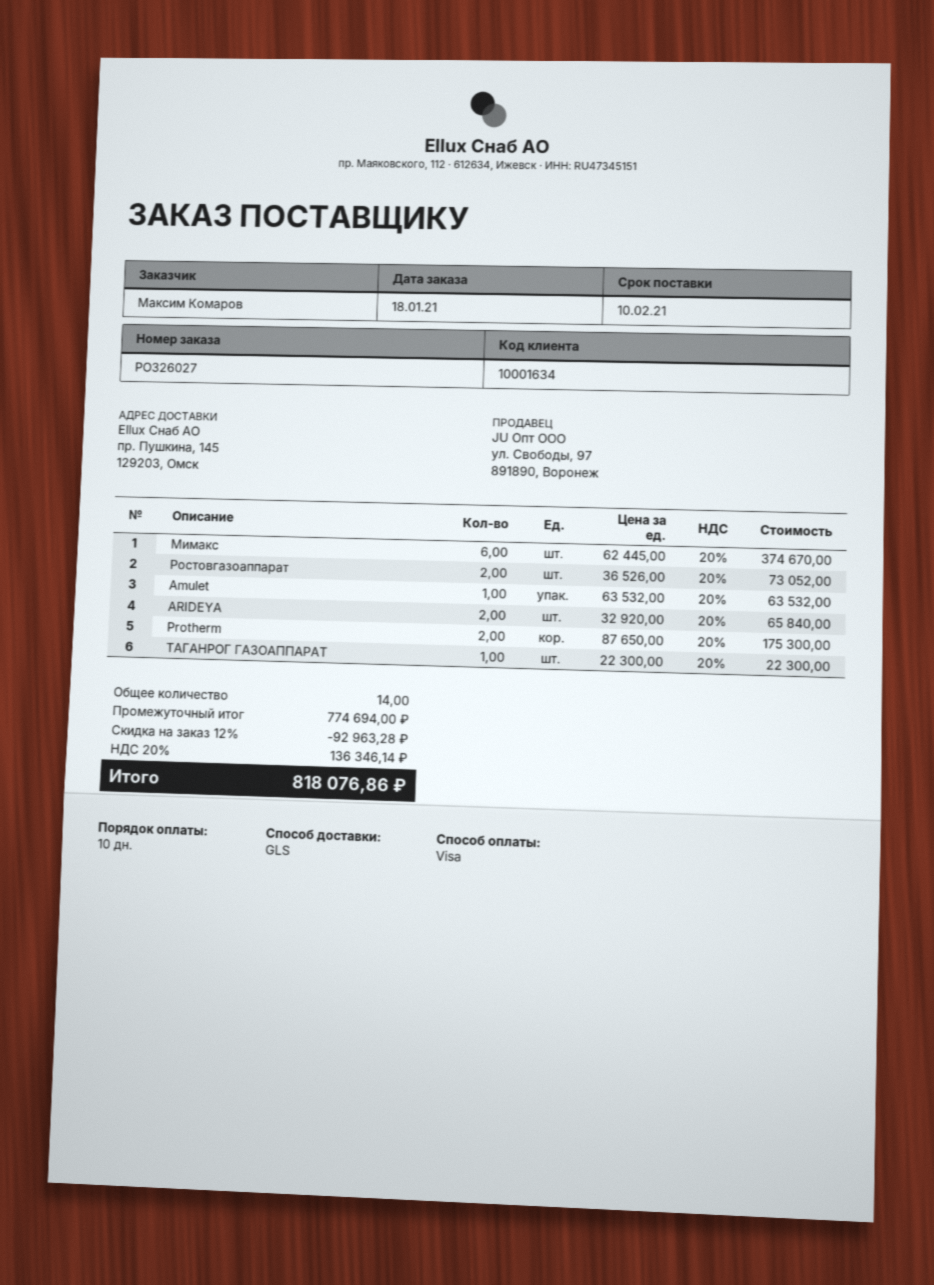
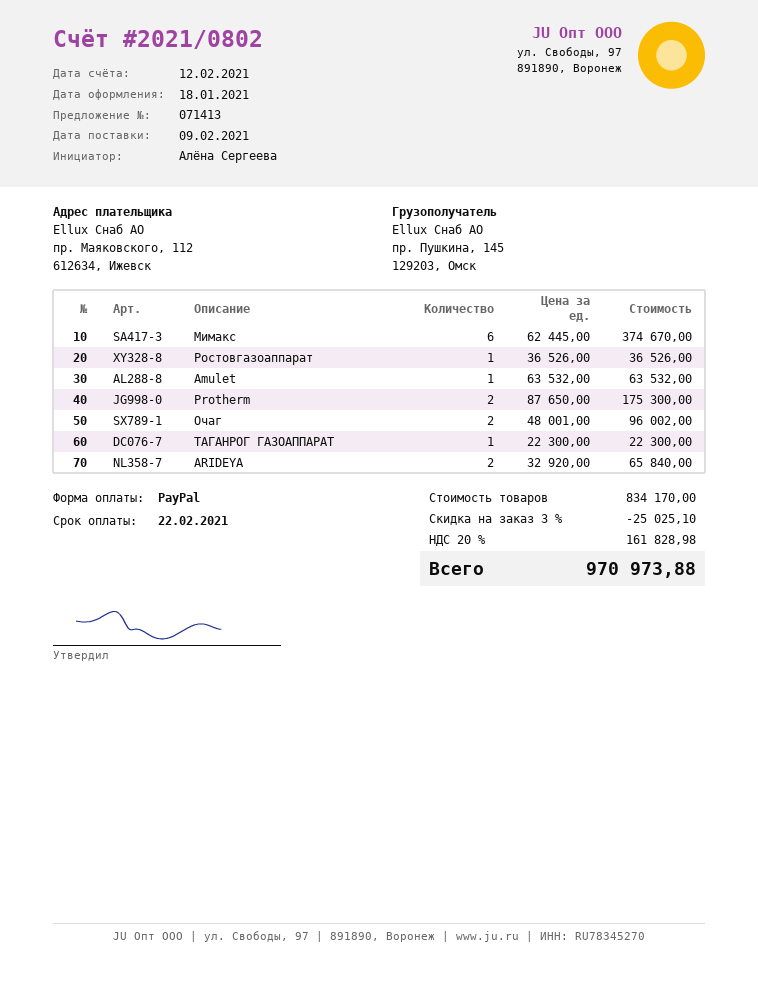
delivery date: 2021-02-10 -> 2021-02-09
ordered by: Максим Комаров -> Алёна Сергеева
payment method: Visa -> PayPal
Ростовгазоаппарат: 2 x 36526.00 = 73052.00 -> 1 x 36526.00 = 36526.00
Очаг: none -> 2 x 48001.00 = 96002.00
subtotal: 774694.00 -> 834170.00
discount: 12% = 92963.28 -> 3% = 25025.10
tax: 20% = 136346.14 -> 20% = 161828.98
total: 818076.86 -> 970973.88

